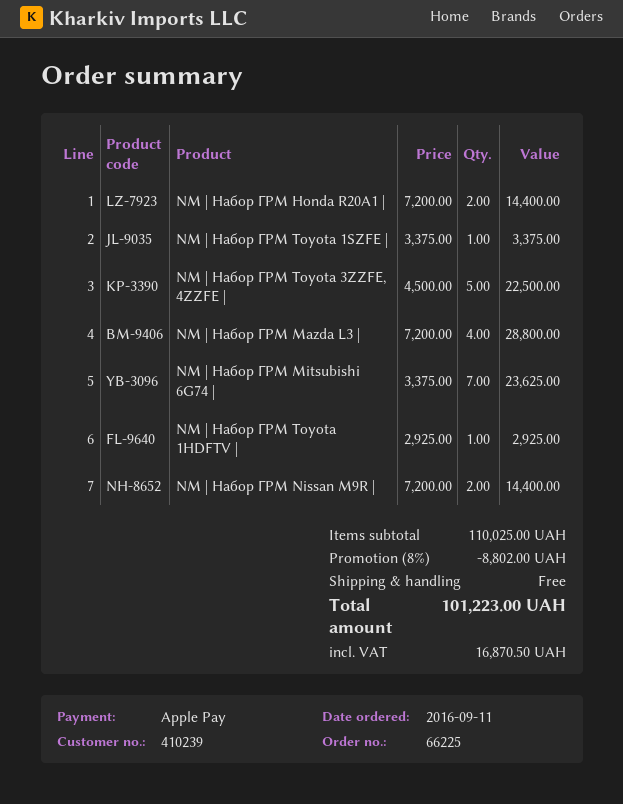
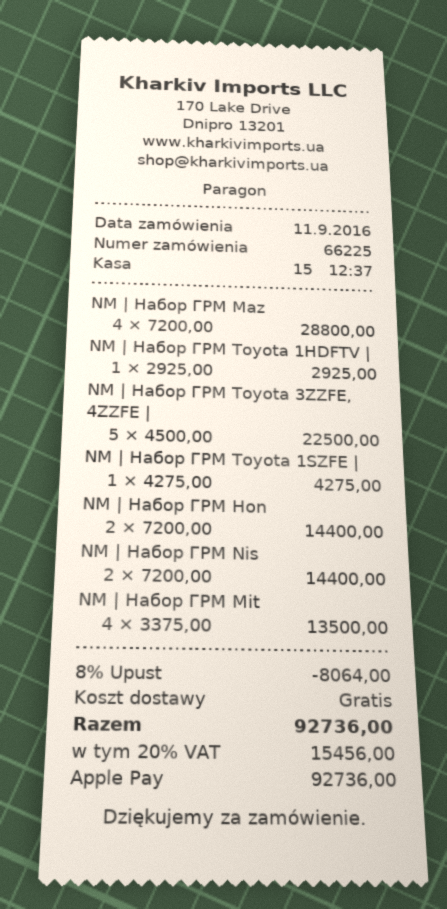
NM | Набор ГРМ Toyota 1SZFE |: 1 x 3375.00 = 3375.00 -> 1 x 4275.00 = 4275.00
NM | Набор ГРМ Mitsubishi 6G74 |: 7 x 3375.00 = 23625.00 -> 4 x 3375.00 = 13500.00
discount: 8% = 8802.00 -> 8% = 8064.00
tax: 16870.50 -> 15456.00
total: 101223.00 -> 92736.00

